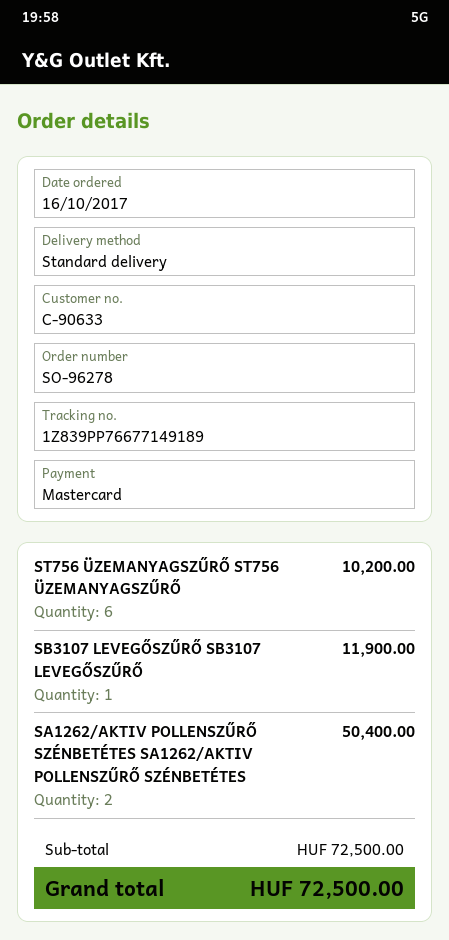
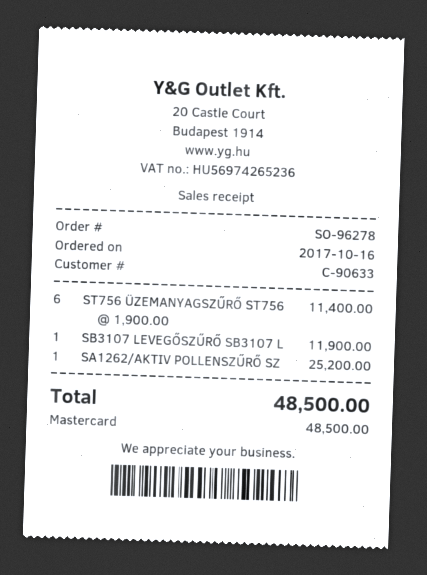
ST756 ÜZEMANYAGSZŰRŐ ST756 ÜZEMANYAGSZŰRŐ: 6 for 10200.00 -> 6 for 11400.00
SA1262/AKTIV POLLENSZŰRŐ SZÉNBETÉTES SA1262/AKTIV POLLENSZŰRŐ SZÉNBETÉTES: 2 for 50400.00 -> 1 for 25200.00
total: 72500.00 -> 48500.00

